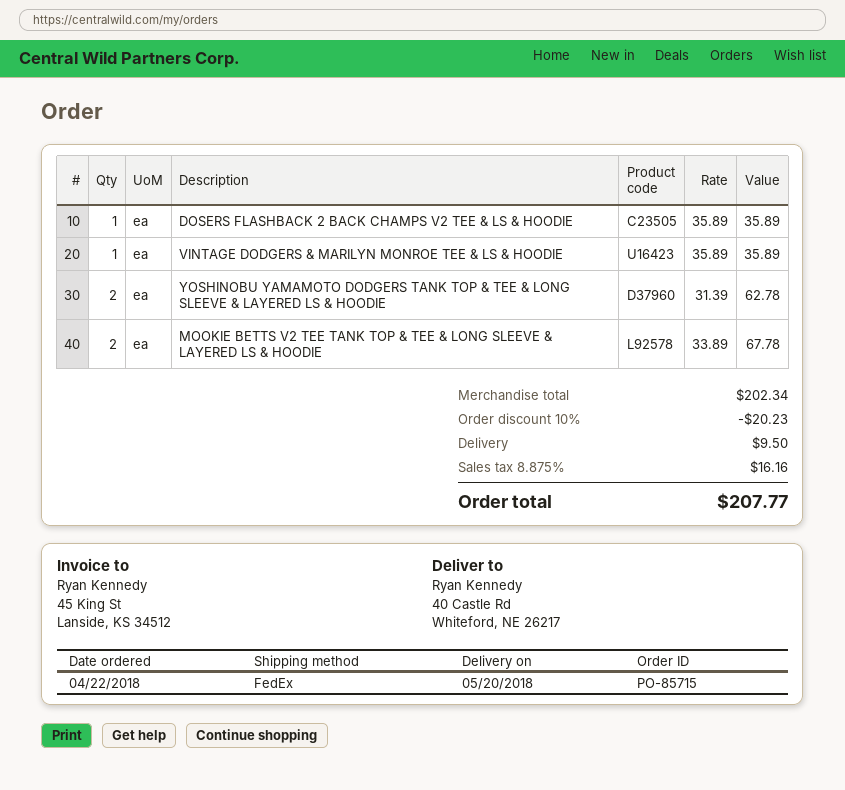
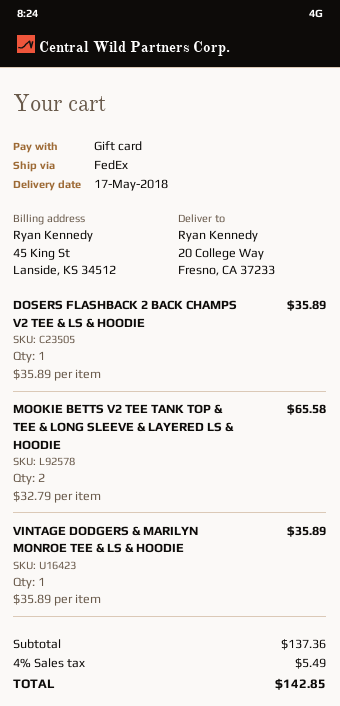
delivery date: 2018-05-20 -> 2018-05-17
ship to: 40 Castle Rd, Whiteford, NE 26217 -> 20 College Way, Fresno, CA 37233
YOSHINOBU YAMAMOTO DODGERS TANK TOP & TEE & LONG SLEEVE & LAYERED LS & HOODIE: 2 x 31.39 = 62.78 -> none
MOOKIE BETTS V2 TEE TANK TOP & TEE & LONG SLEEVE & LAYERED LS & HOODIE: 2 x 33.89 = 67.78 -> 2 x 32.79 = 65.58
subtotal: 202.34 -> 137.36
discount: 10% = 20.23 -> none
shipping: 9.50 -> none
tax: 8.875% = 16.16 -> 4% = 5.49
total: 207.77 -> 142.85

